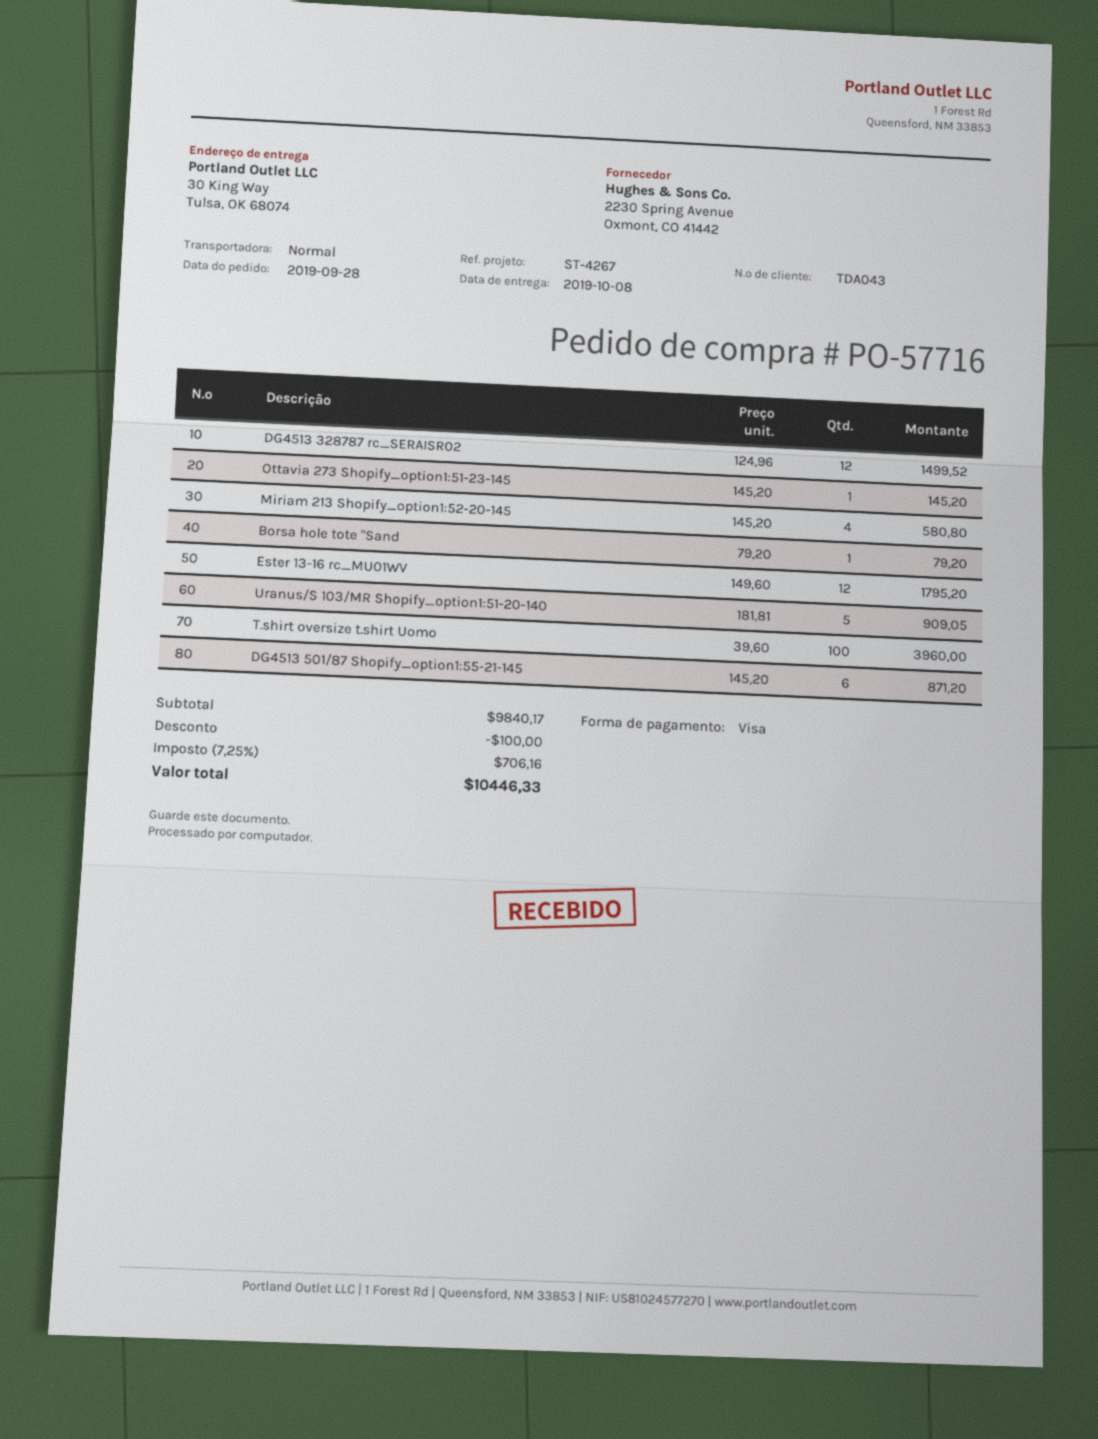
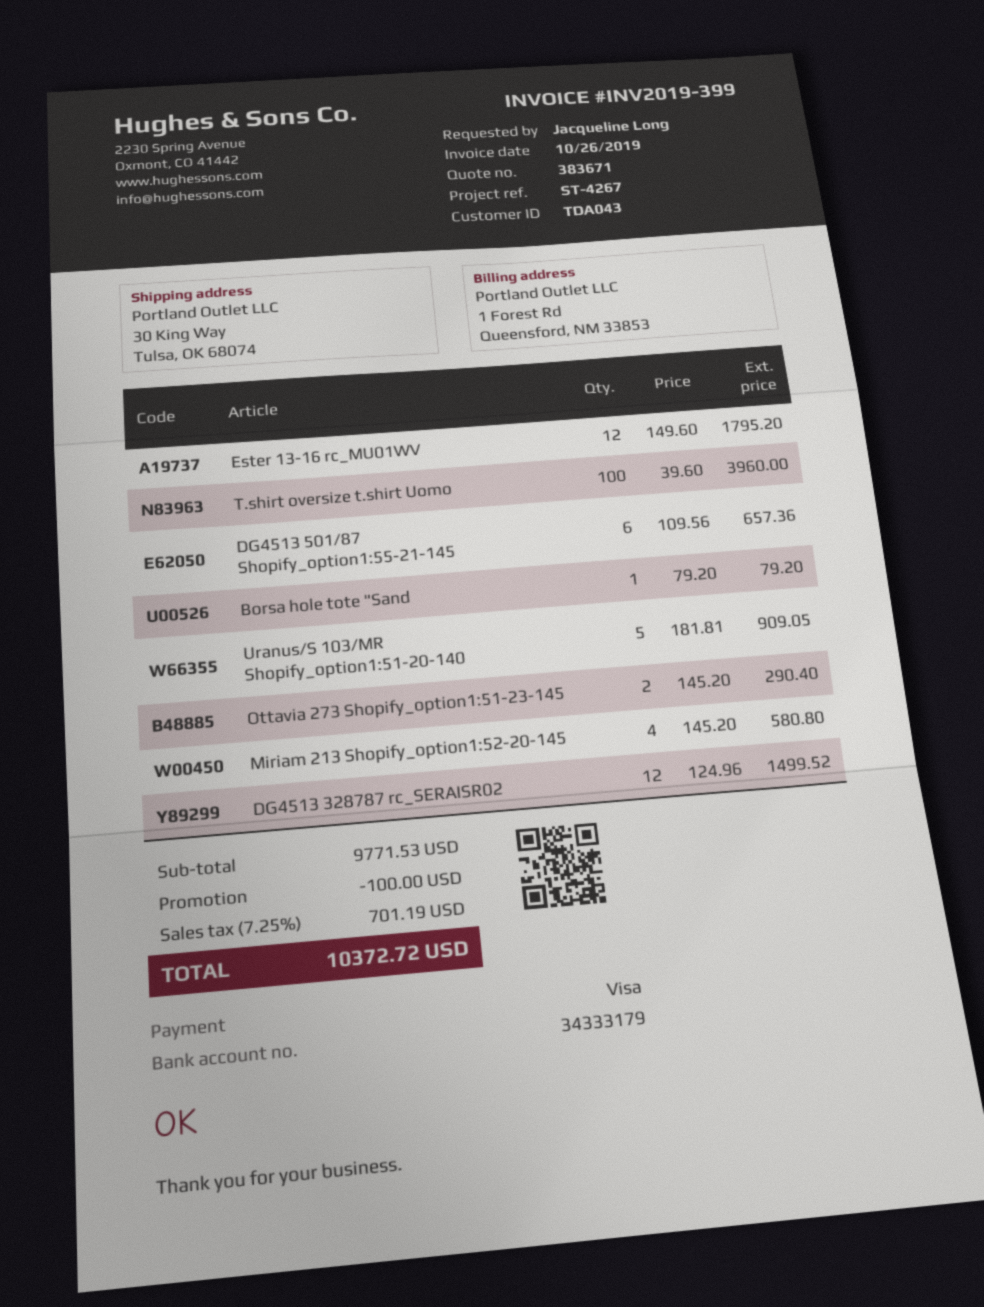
Ottavia 273 Shopify_option1:51-23-145: 1 x 145.20 = 145.20 -> 2 x 145.20 = 290.40
DG4513 501/87 Shopify_option1:55-21-145: 6 x 145.20 = 871.20 -> 6 x 109.56 = 657.36
subtotal: 9840.17 -> 9771.53
tax: 7.25% = 706.16 -> 7.25% = 701.19
total: 10446.33 -> 10372.72

